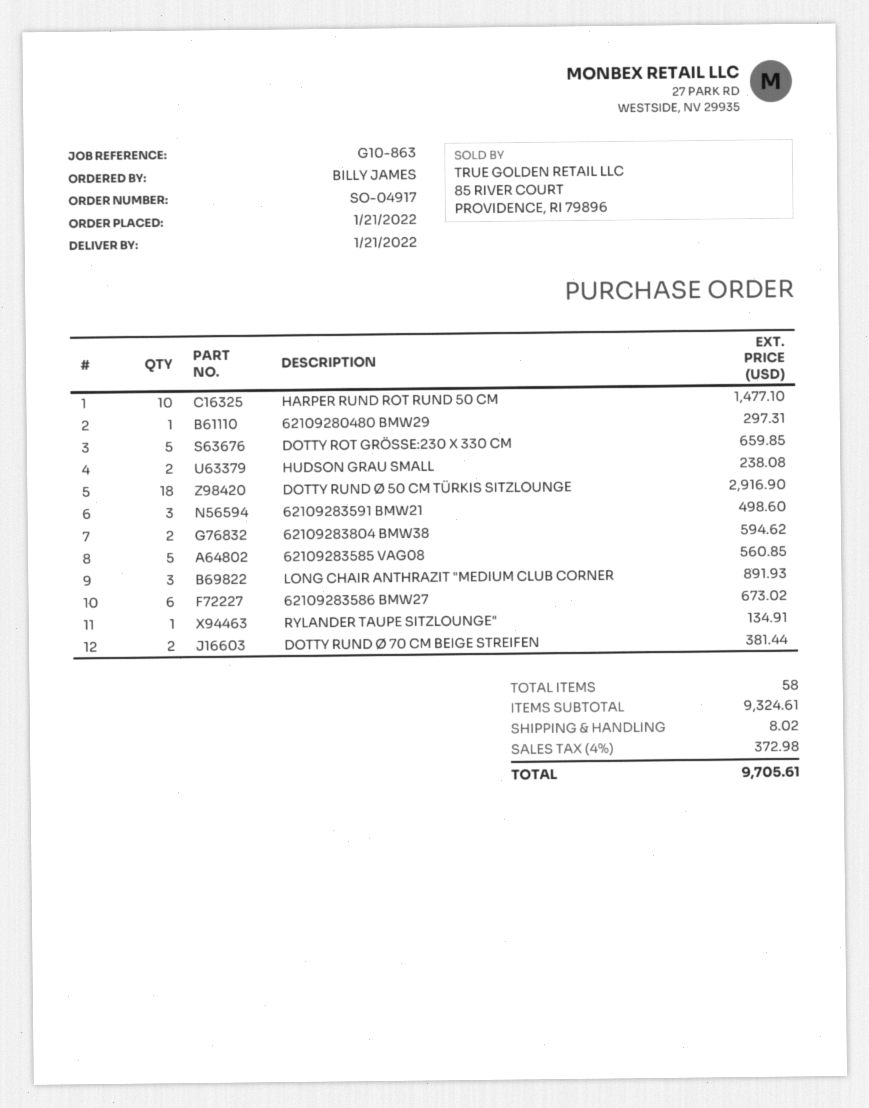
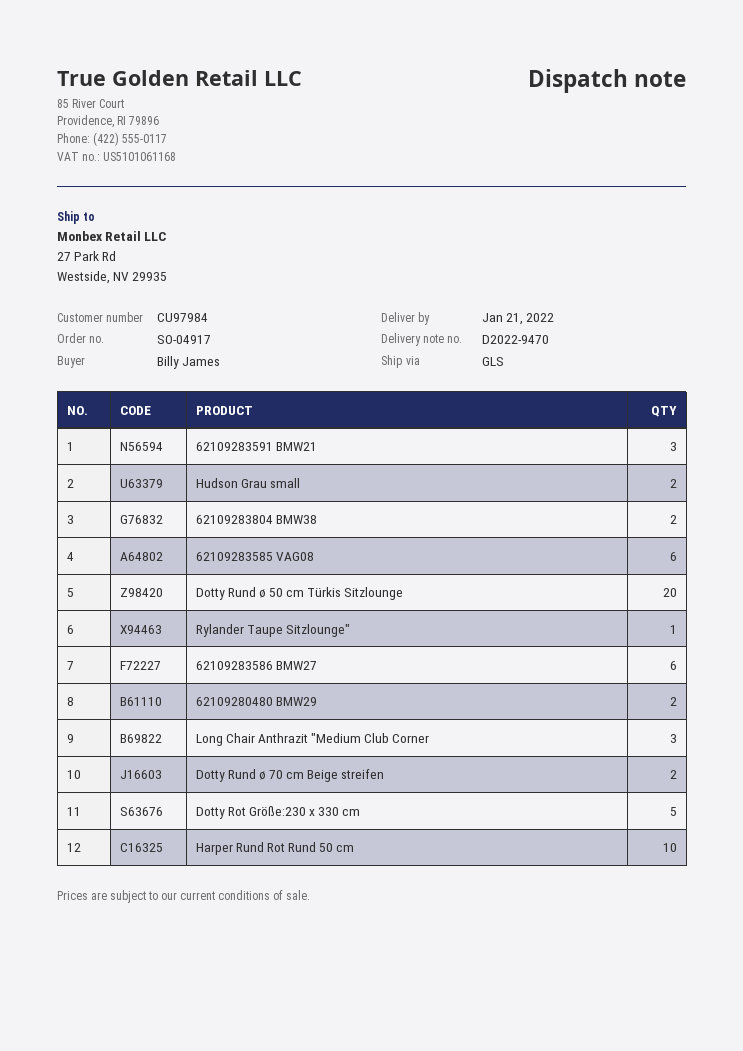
62109280480 BMW29: 1 -> 2
DOTTY RUND Ø 50 CM TÜRKIS SITZLOUNGE: 18 -> 20
62109283585 VAG08: 5 -> 6

